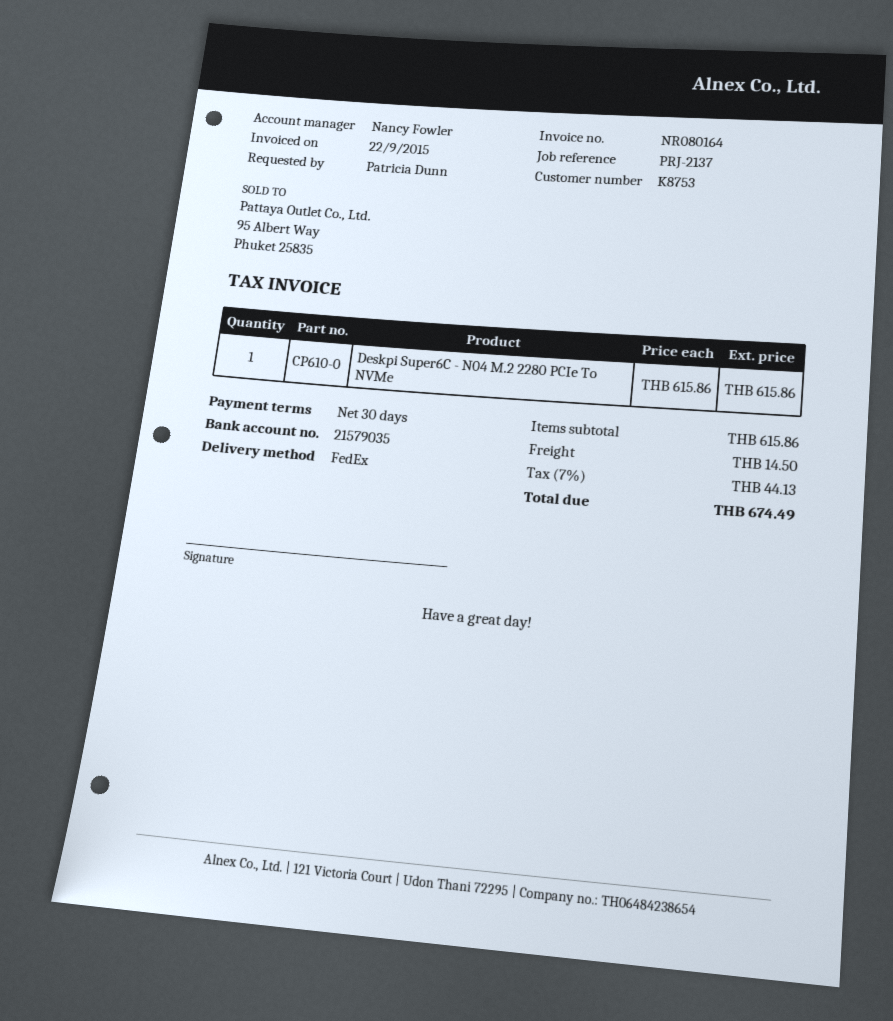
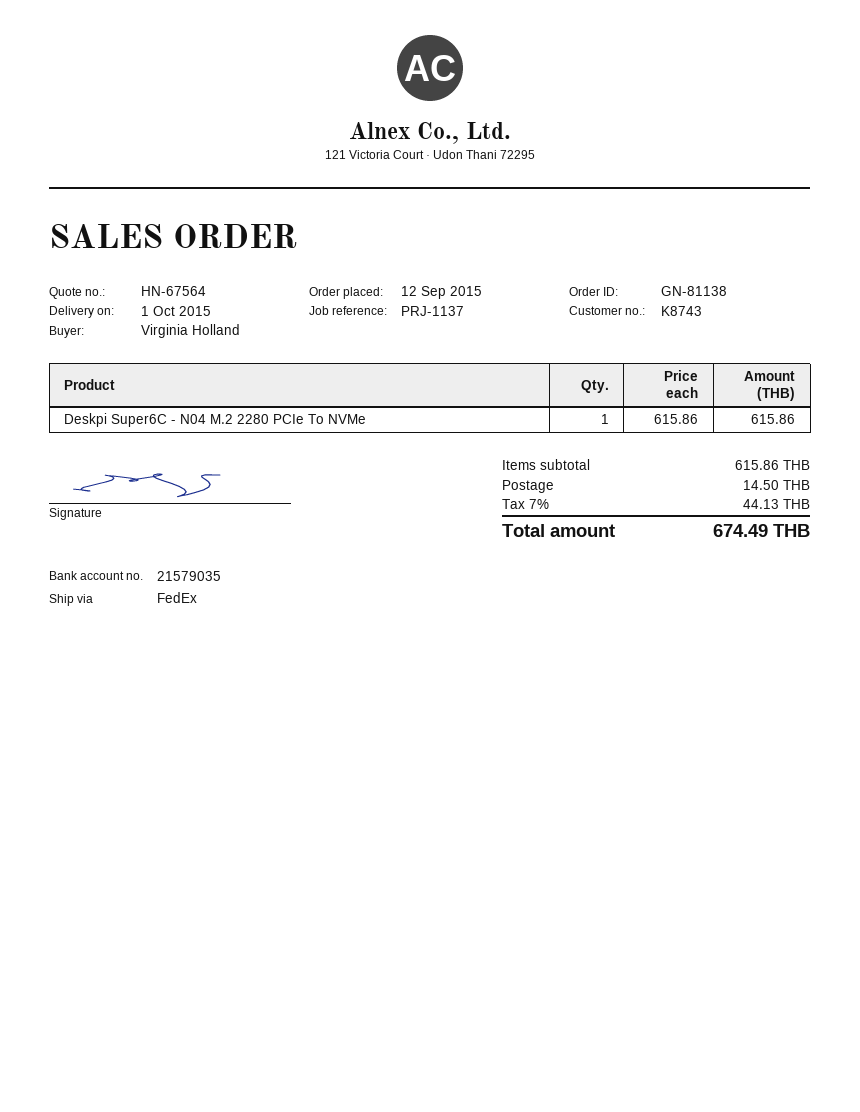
customer number: K8753 -> K8743
reference: PRJ-2137 -> PRJ-1137
ordered by: Patricia Dunn -> Virginia Holland

